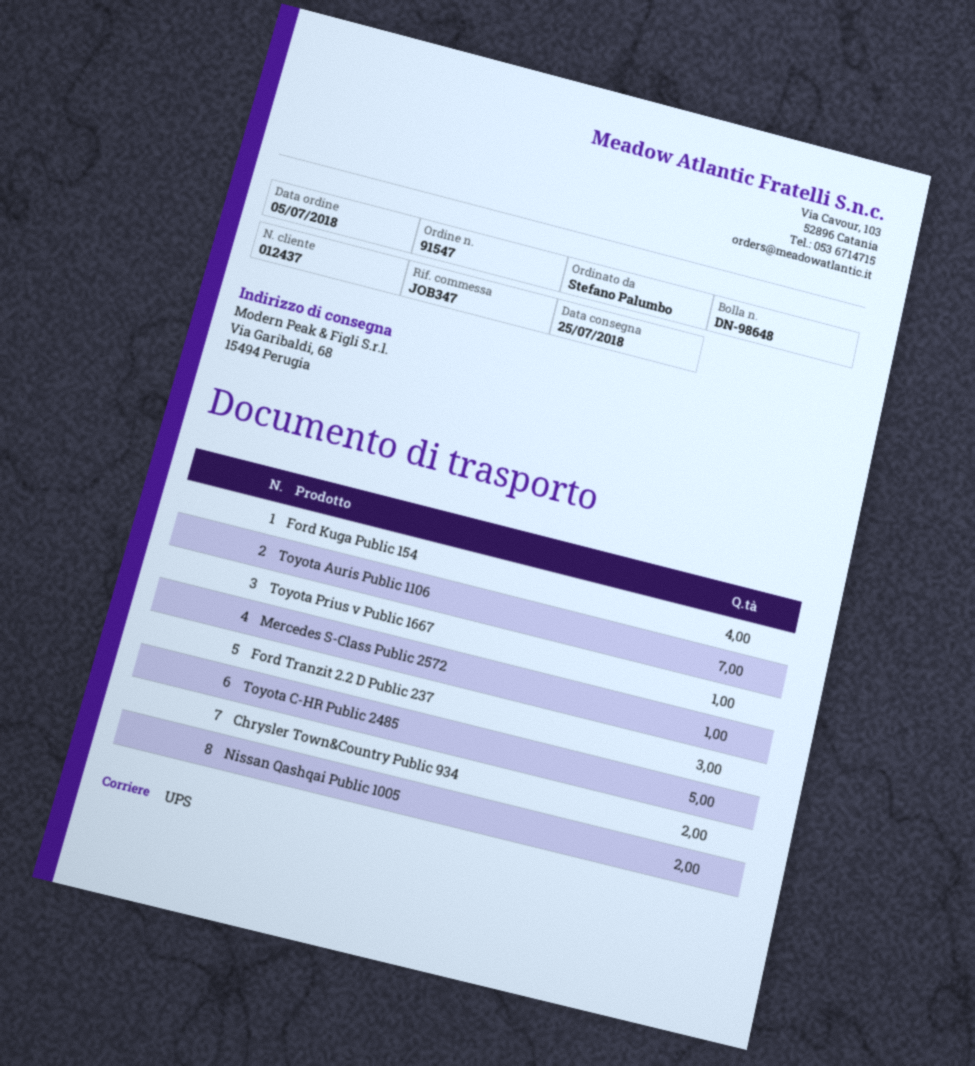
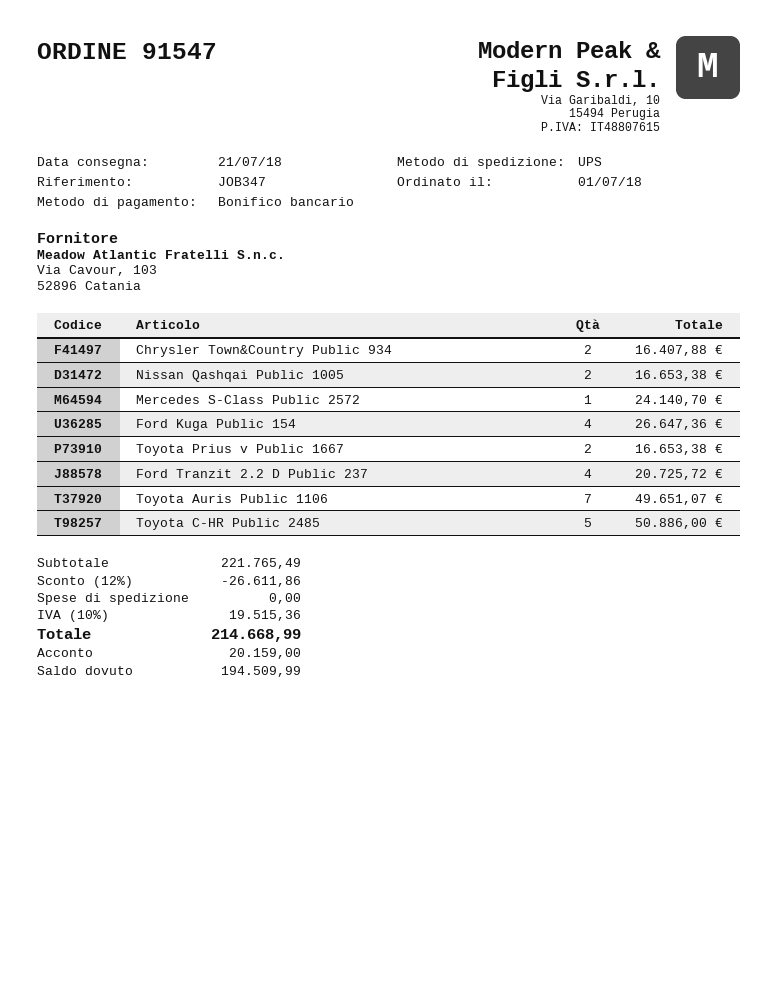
order date: 2018-07-05 -> 2018-07-01
delivery date: 2018-07-25 -> 2018-07-21
Toyota Prius v Public 1667: 1 -> 2
Ford Tranzit 2.2 D Public 237: 3 -> 4

